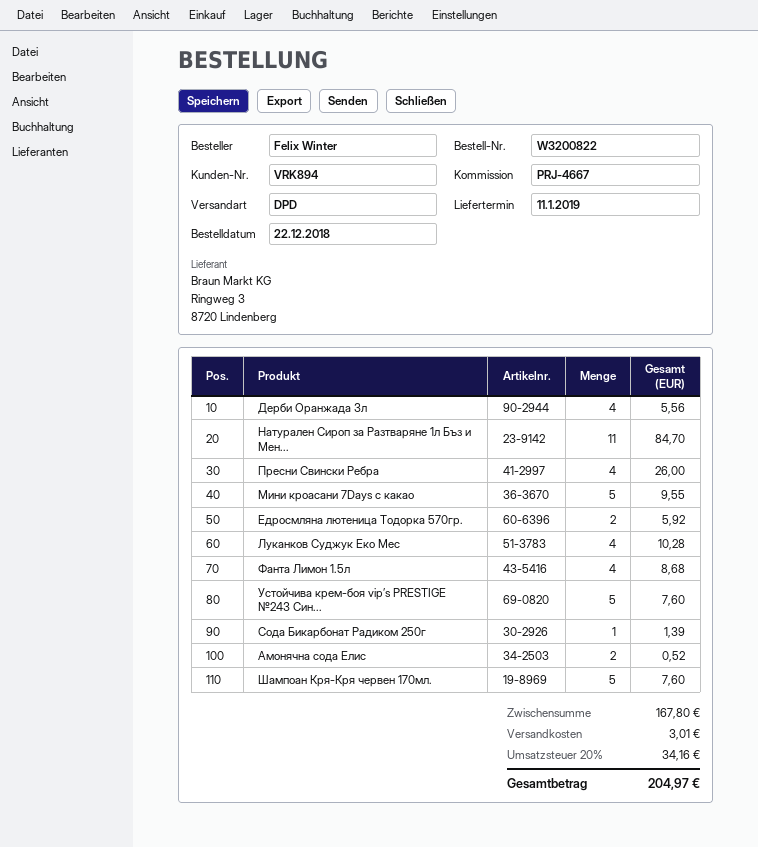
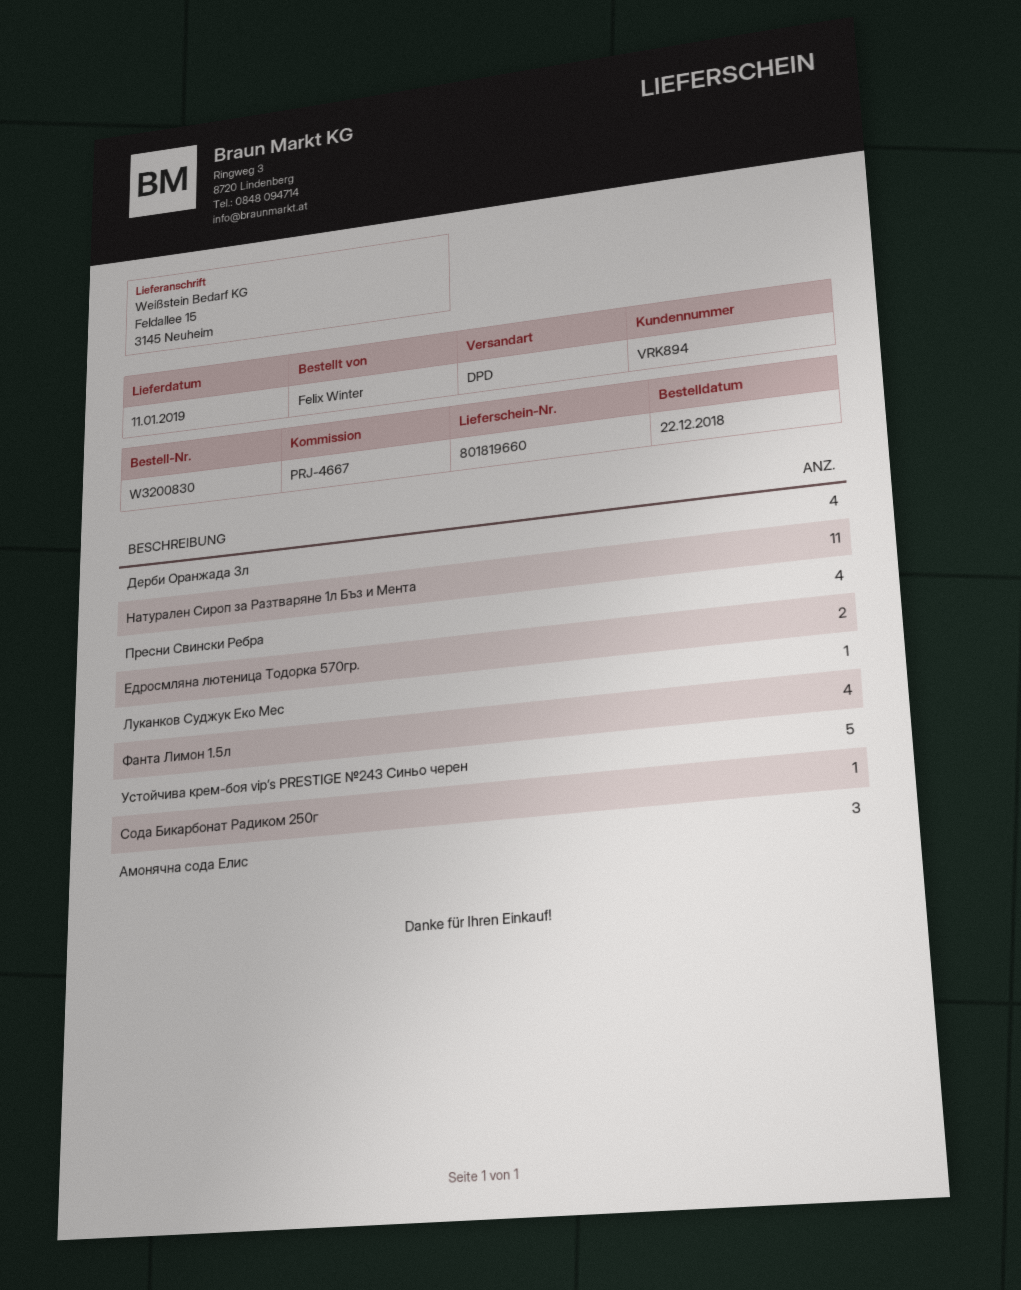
order number: W3200822 -> W3200830
Мини кроасани 7Days с какао: 5 -> none
Луканков Суджук Еко Мес: 4 -> 1
Амонячна сода Елис: 2 -> 3
Шампоан Кря-Кря червен 170мл.: 5 -> none

